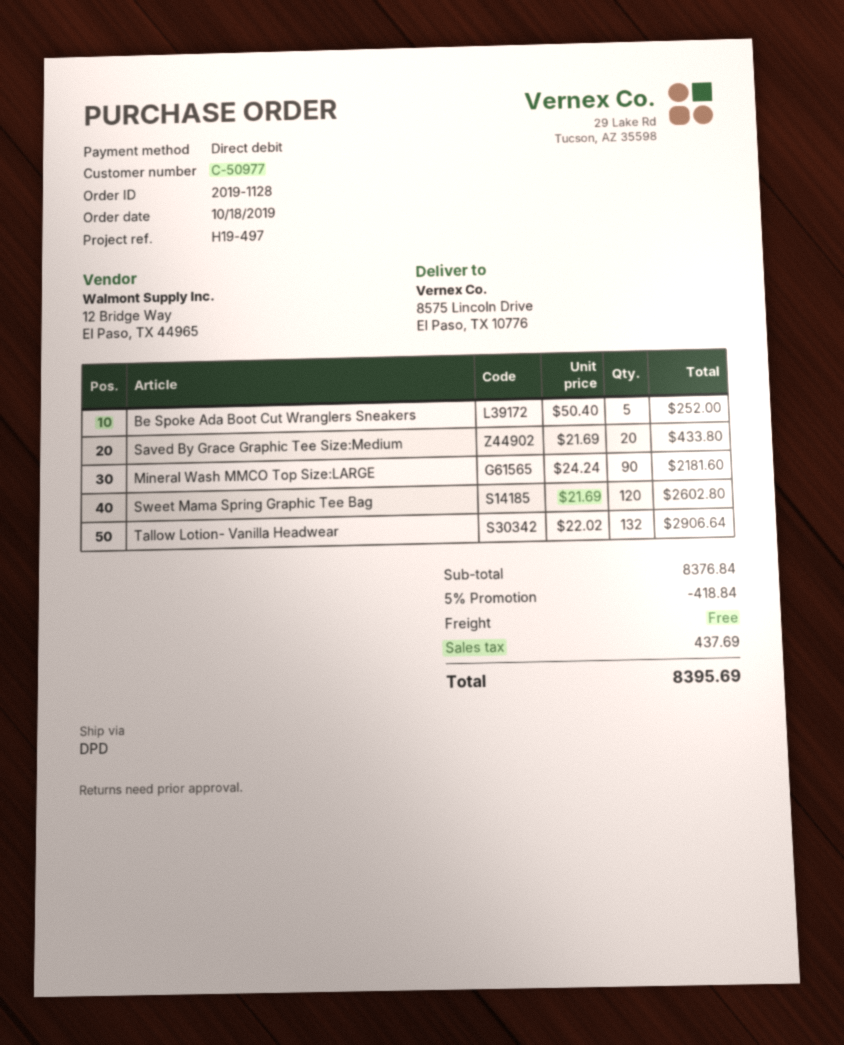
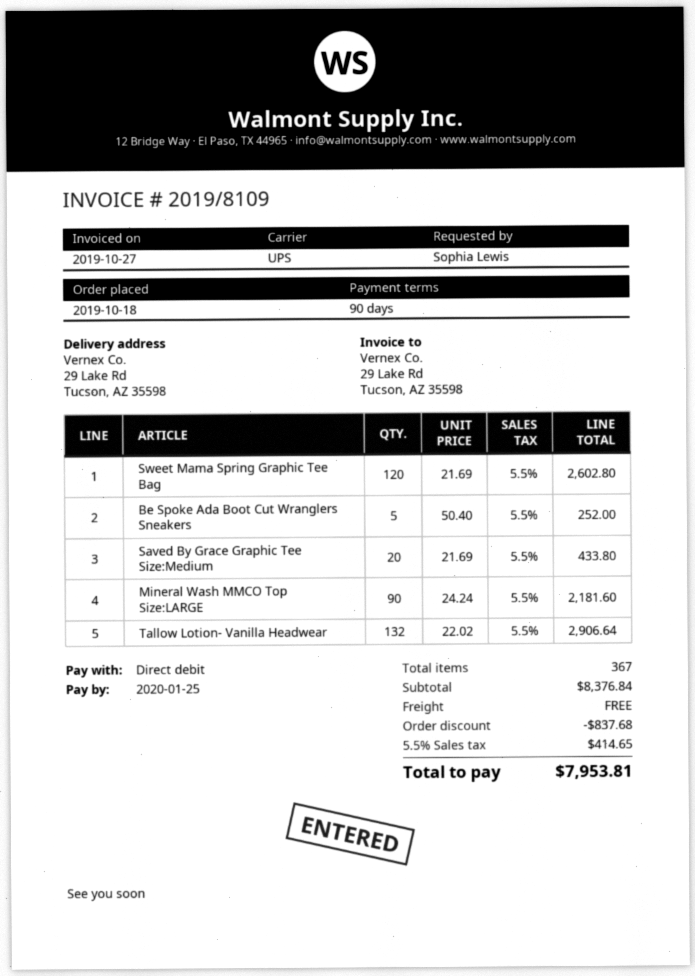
shipping method: DPD -> UPS
ship to: 8575 Lincoln Drive, El Paso, TX 10776 -> 29 Lake Rd, Tucson, AZ 35598
discount: 418.84 -> 837.68
tax: 437.69 -> 414.65
total: 8395.69 -> 7953.81

